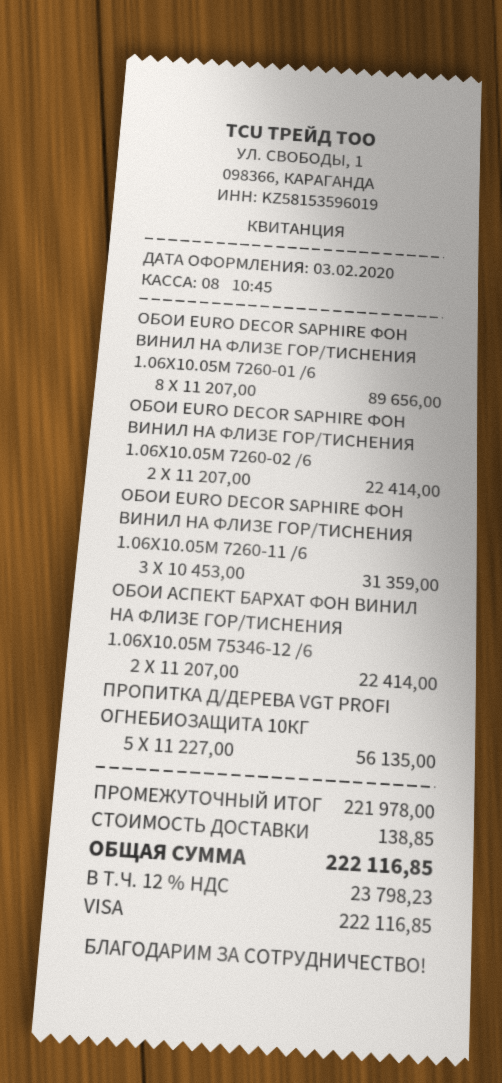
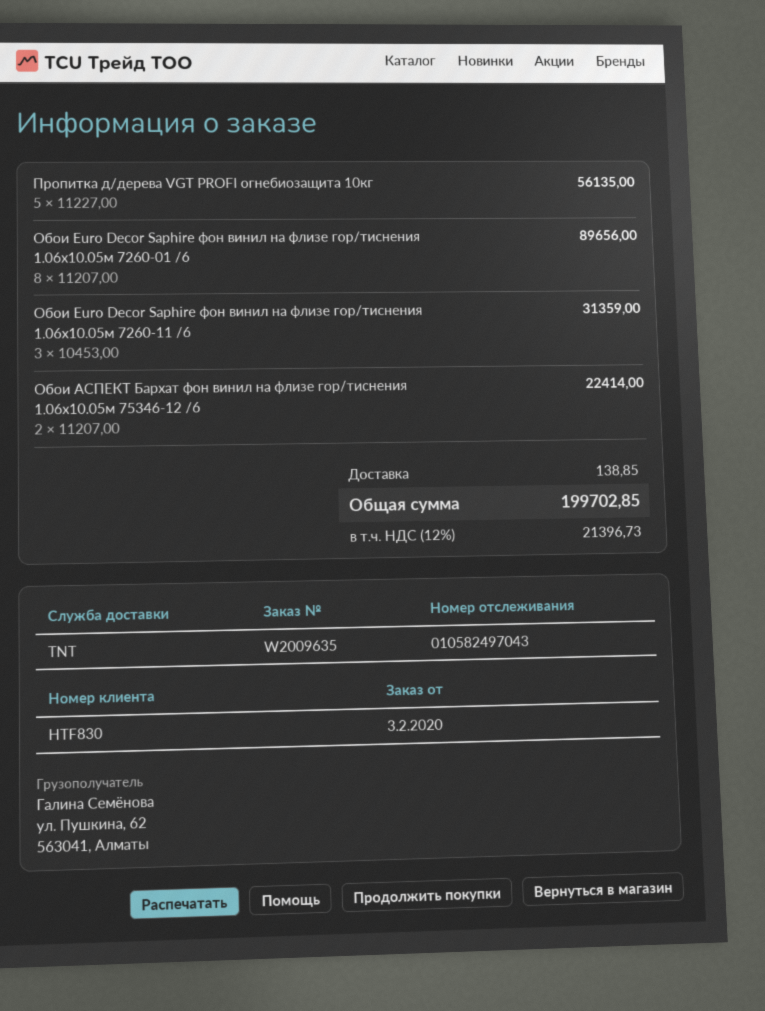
ОБОИ EURO DECOR SAPHIRE ФОН ВИНИЛ НА ФЛИЗЕ ГОР/ТИСНЕНИЯ 1.06X10.05М 7260-02 /6: 2 x 11207.00 = 22414.00 -> none
tax: 12% = 23798.23 -> 12% = 21396.73
total: 222116.85 -> 199702.85

